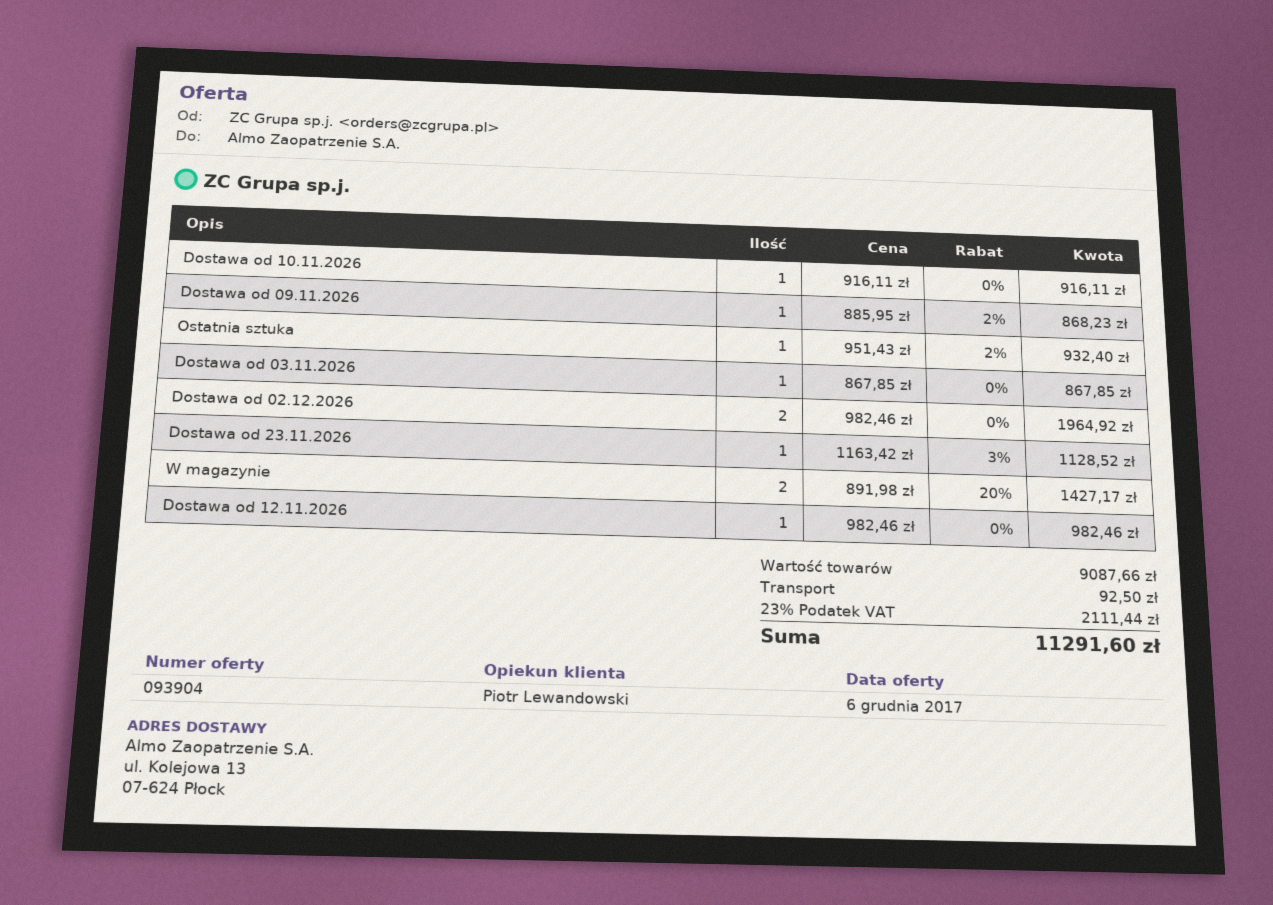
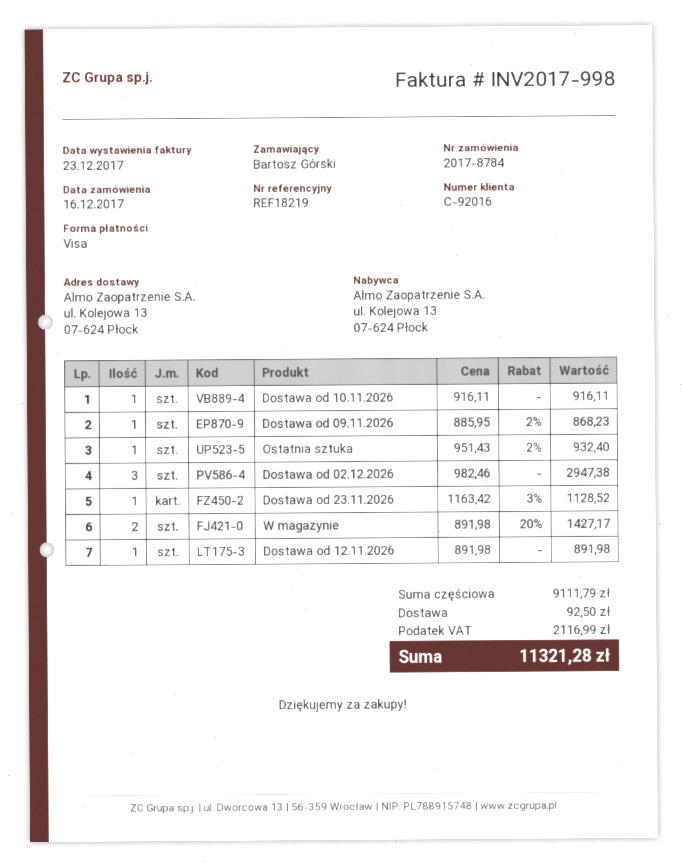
Dostawa od 03.11.2026: 1 x 867.85 = 867.85 -> none
Dostawa od 02.12.2026: 2 x 982.46 = 1964.92 -> 3 x 982.46 = 2947.38
Dostawa od 12.11.2026: 1 x 982.46 = 982.46 -> 1 x 891.98 = 891.98
subtotal: 9087.66 -> 9111.79
tax: 2111.44 -> 2116.99
total: 11291.60 -> 11321.28

